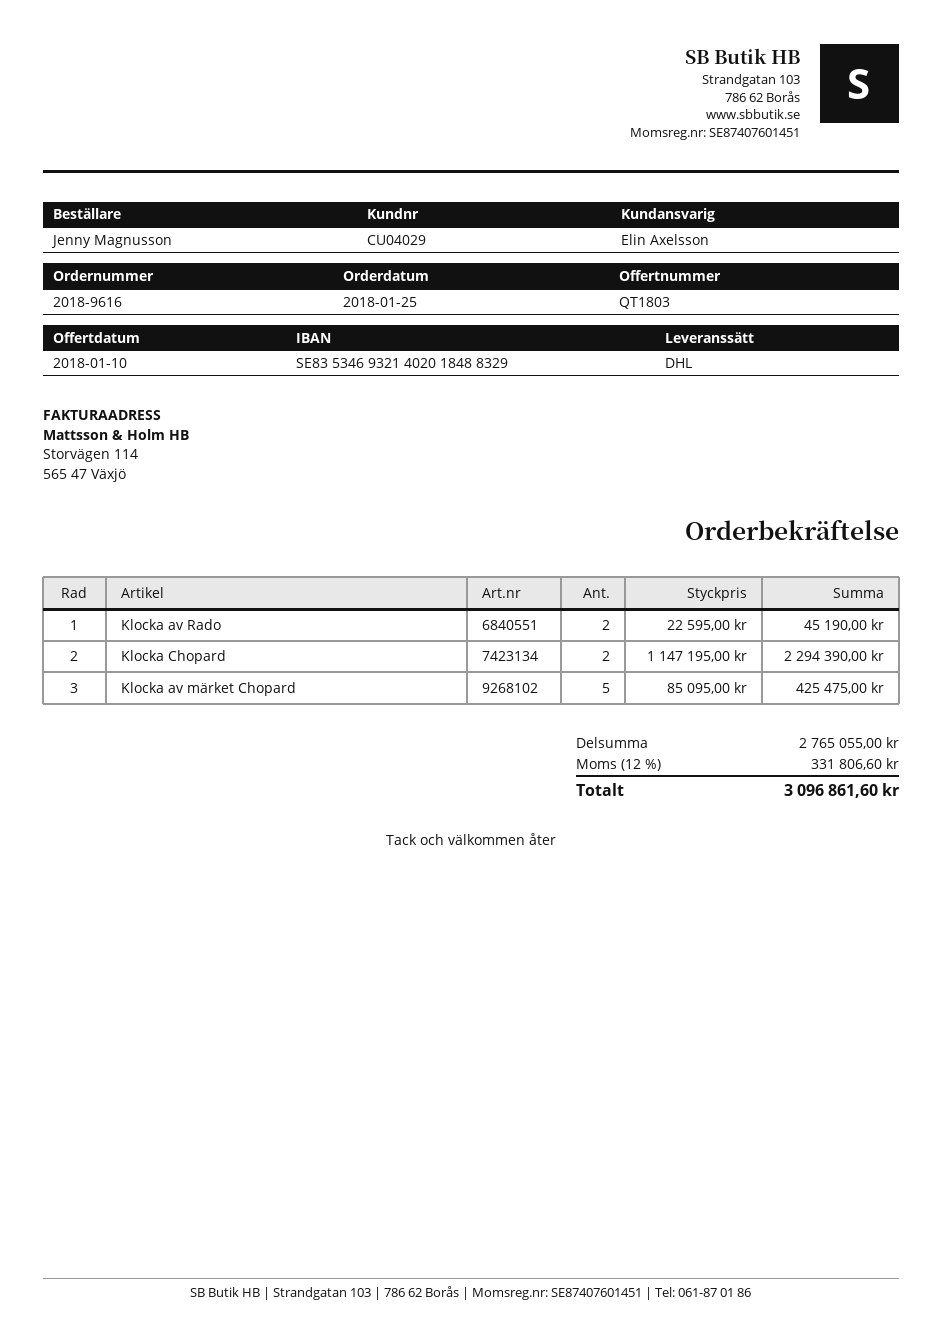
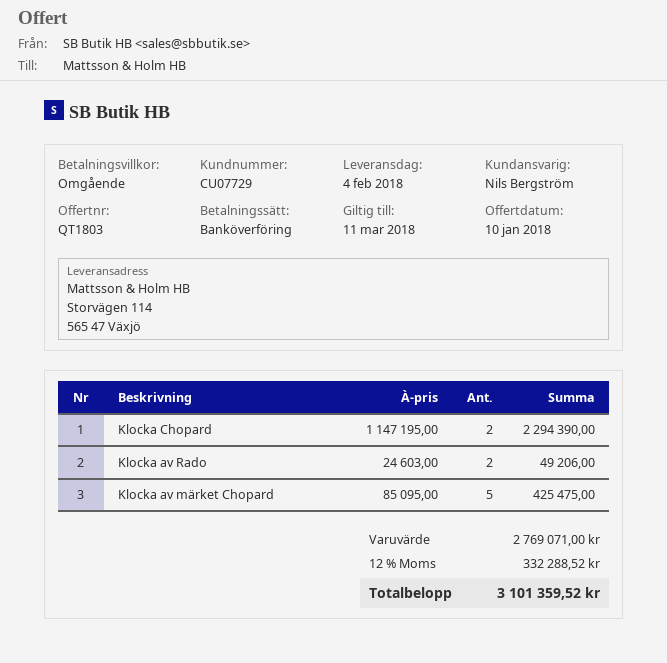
customer number: CU04029 -> CU07729
sales rep: Elin Axelsson -> Nils Bergström
Klocka av Rado: 2 x 22595.00 = 45190.00 -> 2 x 24603.00 = 49206.00
subtotal: 2765055.00 -> 2769071.00
tax: 12% = 331806.60 -> 12% = 332288.52
total: 3096861.60 -> 3101359.52

